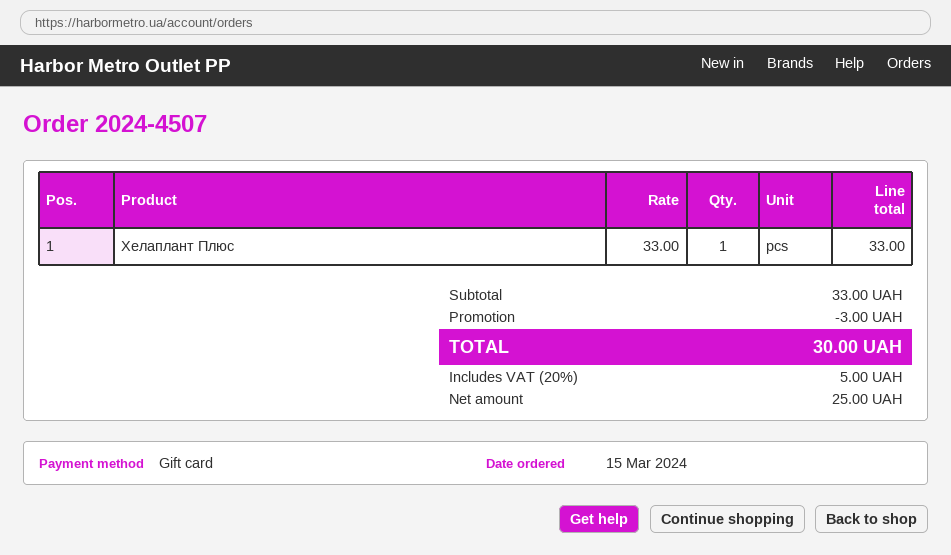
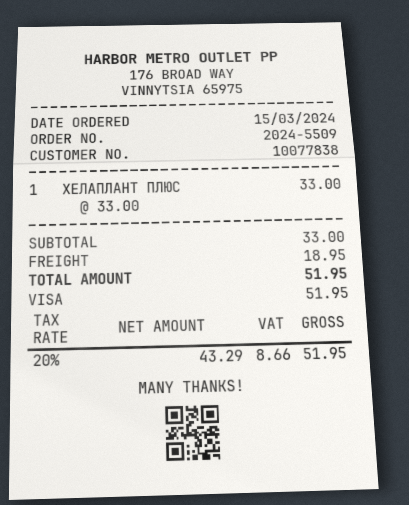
order number: 2024-4507 -> 2024-5509
payment method: gift card -> Visa
discount: 3.00 -> none
shipping: none -> 18.95
net: 25.00 -> 43.29
tax: 20% = 5.00 -> 20% = 8.66
total: 30.00 -> 51.95

